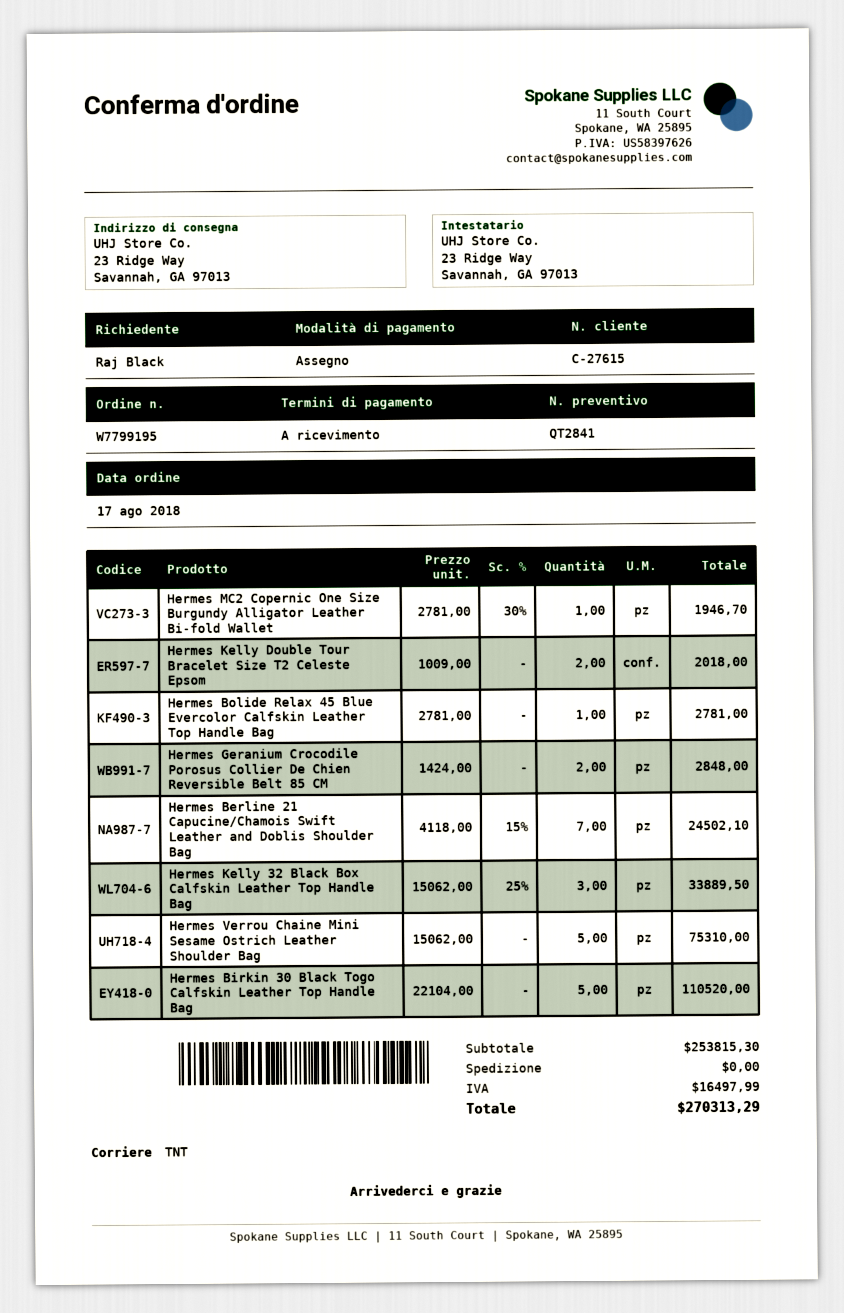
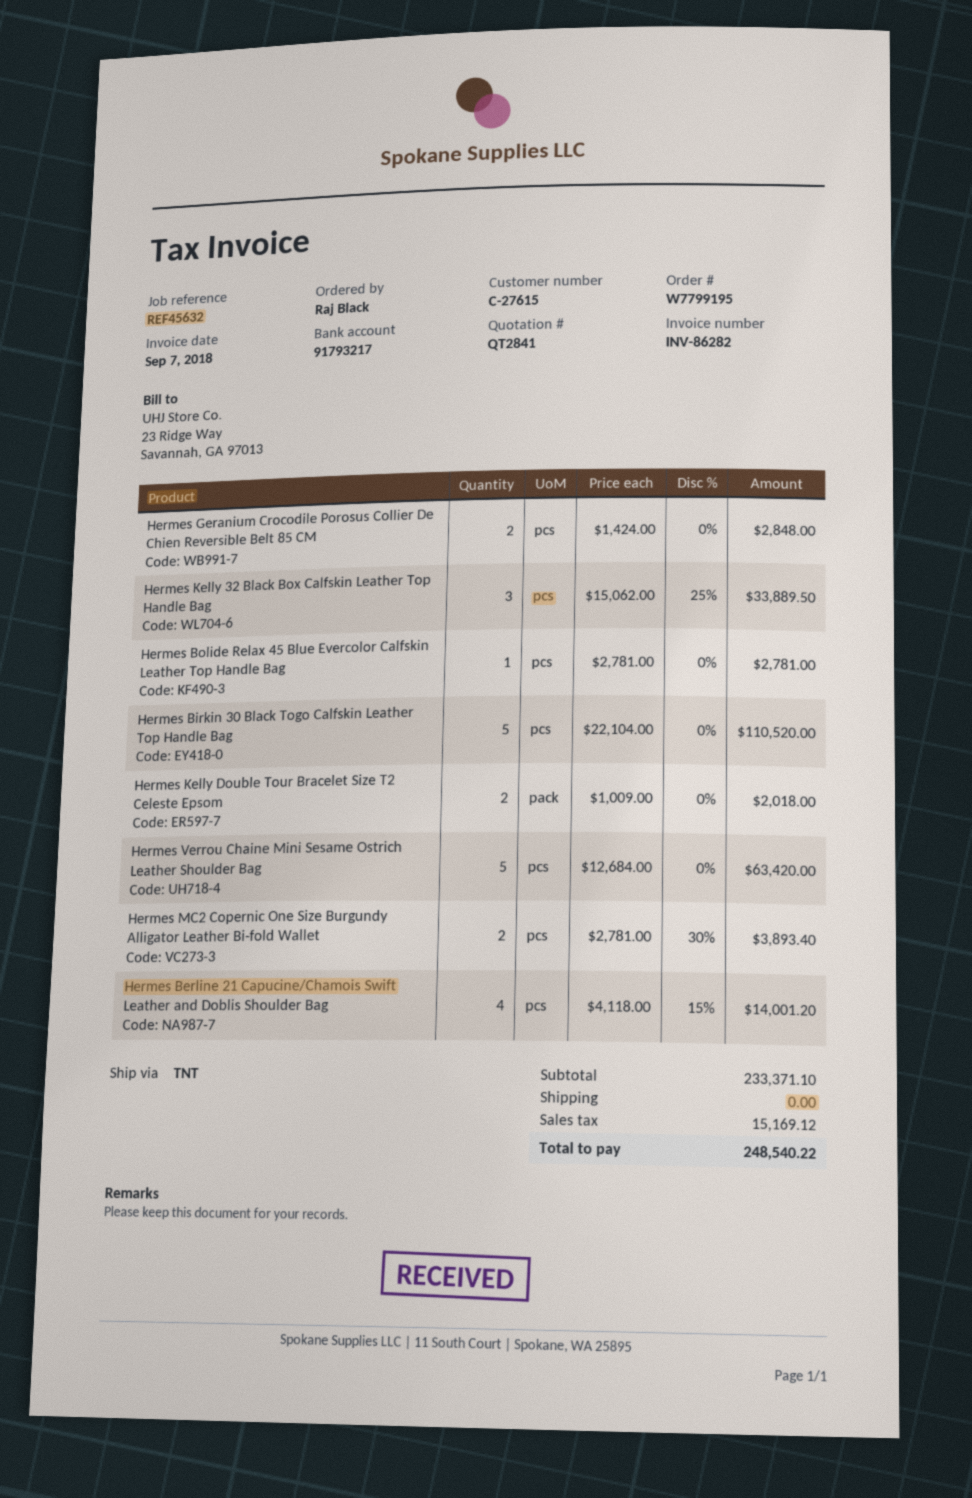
Hermes MC2 Copernic One Size Burgundy Alligator Leather Bi-fold Wallet: 1 x 2781.00 - 30% = 1946.70 -> 2 x 2781.00 - 30% = 3893.40
Hermes Berline 21 Capucine/Chamois Swift Leather and Doblis Shoulder Bag: 7 x 4118.00 - 15% = 24502.10 -> 4 x 4118.00 - 15% = 14001.20
Hermes Verrou Chaine Mini Sesame Ostrich Leather Shoulder Bag: 5 x 15062.00 = 75310.00 -> 5 x 12684.00 = 63420.00
subtotal: 253815.30 -> 233371.10
tax: 16497.99 -> 15169.12
total: 270313.29 -> 248540.22

